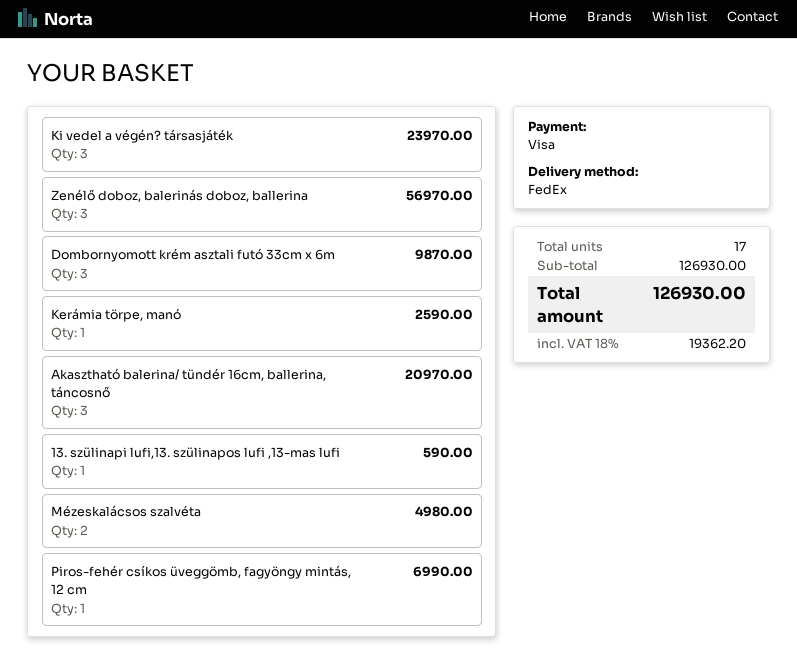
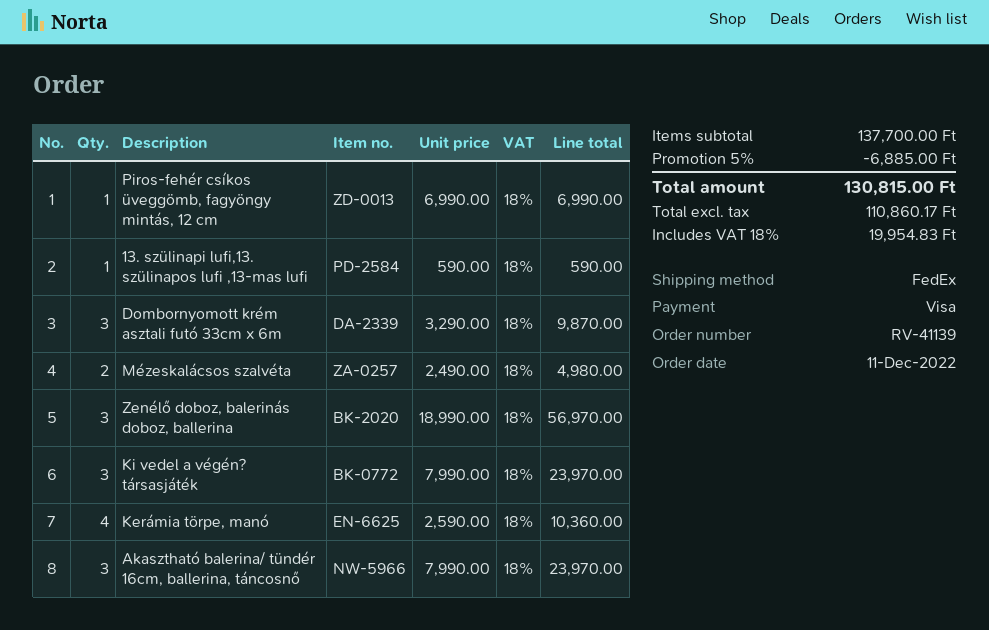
Kerámia törpe, manó: 1 for 2590.00 -> 4 for 10360.00
Akasztható balerina/ tündér 16cm, ballerina, táncosnő: 3 for 20970.00 -> 3 for 23970.00
subtotal: 126930.00 -> 137700.00
discount: none -> 5% = 6885.00
tax: 18% = 19362.20 -> 18% = 19954.83
total: 126930.00 -> 130815.00

